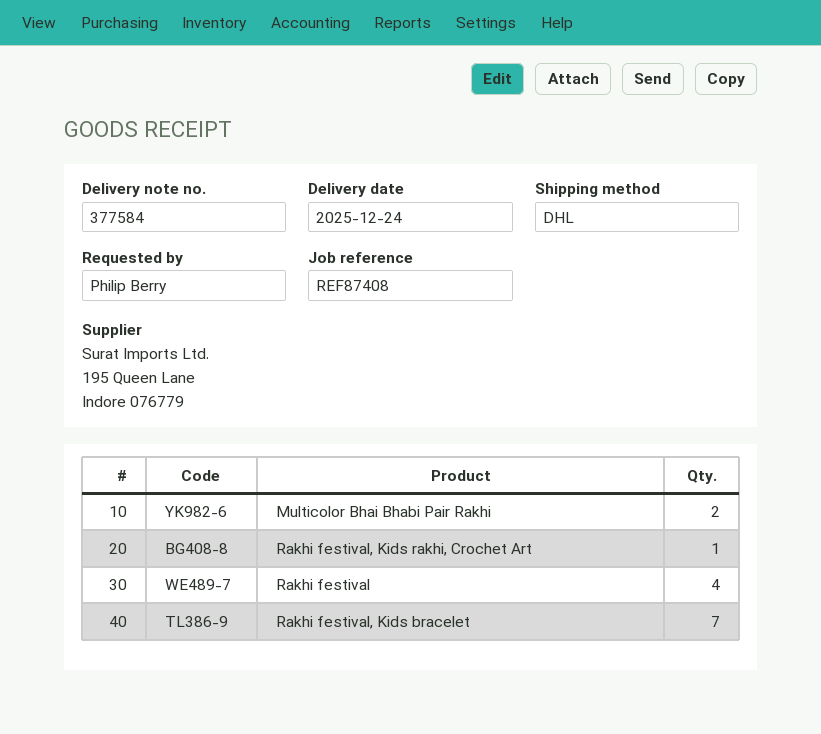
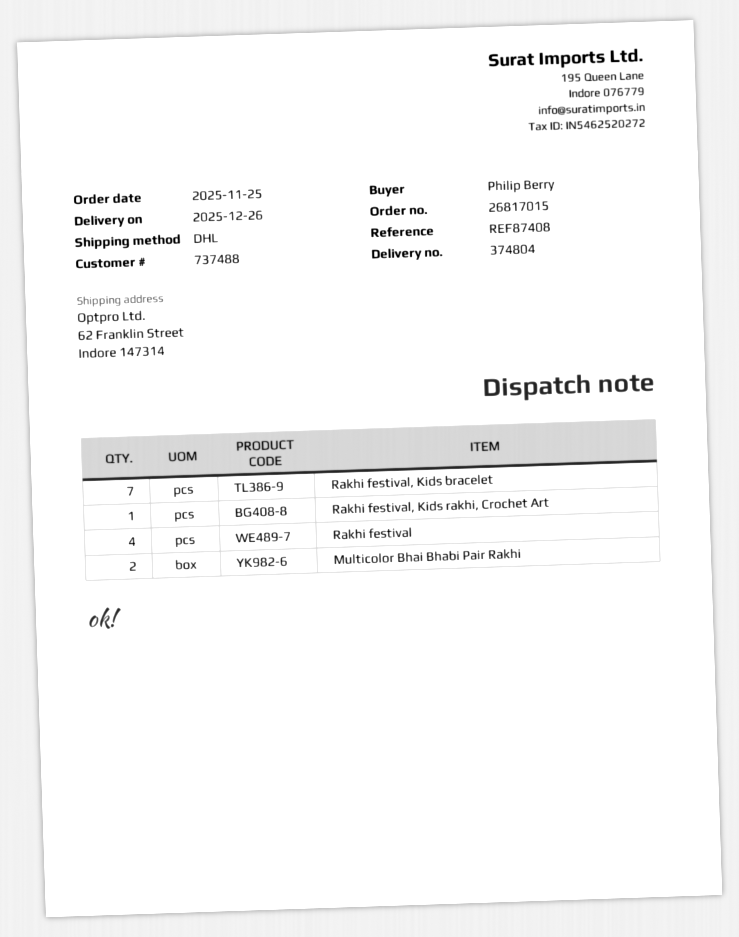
delivery note number: 377584 -> 374804
delivery date: 2025-12-24 -> 2025-12-26

